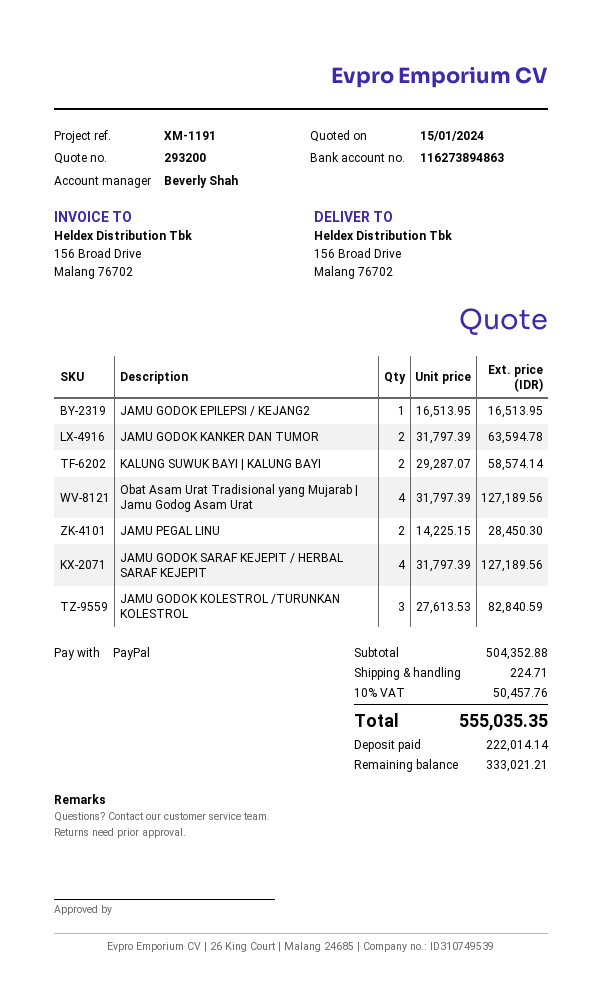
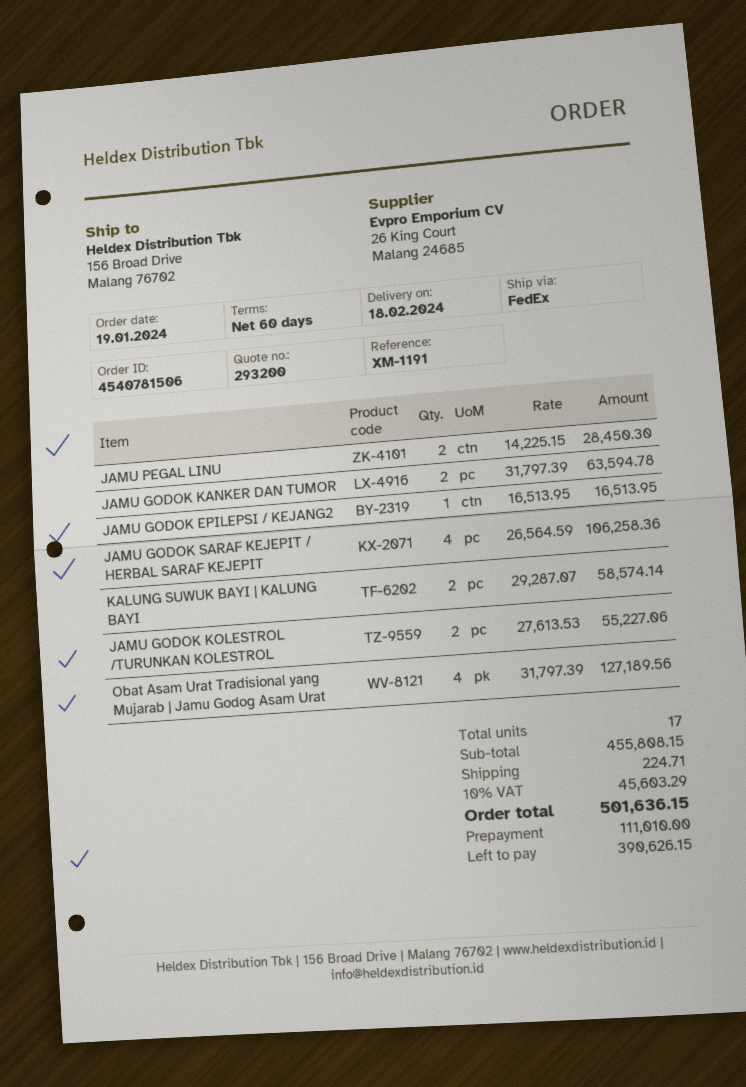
JAMU GODOK SARAF KEJEPIT / HERBAL SARAF KEJEPIT: 4 x 31797.39 = 127189.56 -> 4 x 26564.59 = 106258.36
JAMU GODOK KOLESTROL /TURUNKAN KOLESTROL: 3 x 27613.53 = 82840.59 -> 2 x 27613.53 = 55227.06
subtotal: 504352.88 -> 455808.15
tax: 10% = 50457.76 -> 10% = 45603.29
total: 555035.35 -> 501636.15
deposit: 222014.14 -> 111010.00
balance: 333021.21 -> 390626.15

